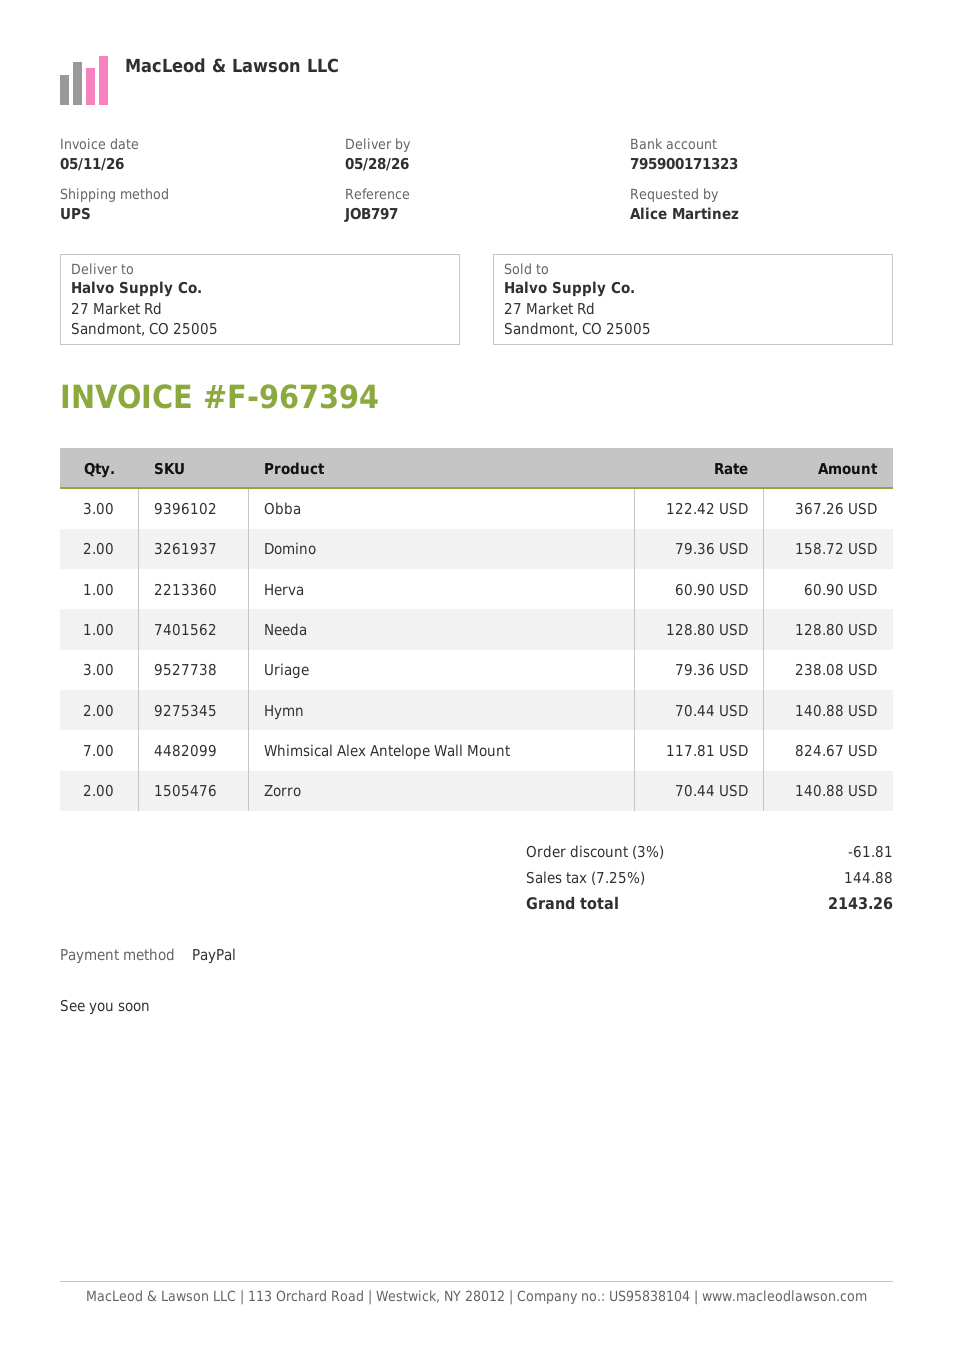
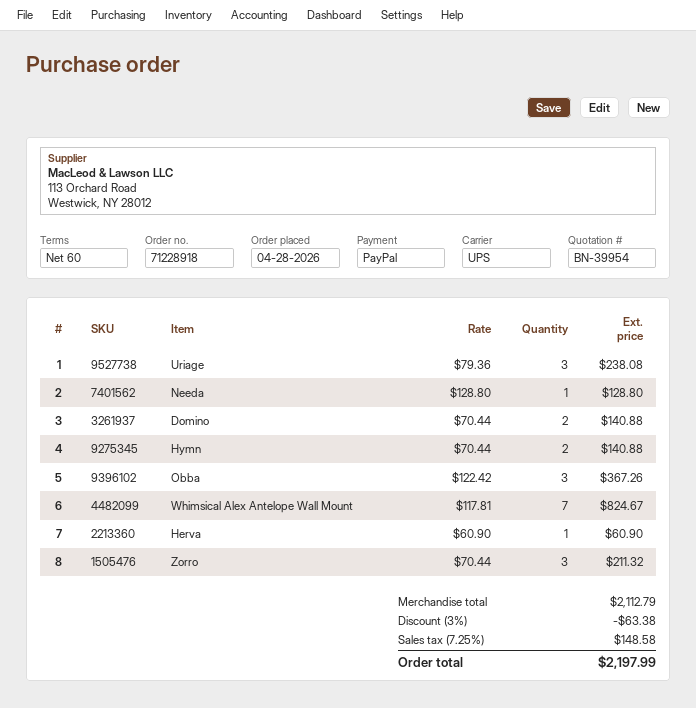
Domino: 2 x 79.36 = 158.72 -> 2 x 70.44 = 140.88
Zorro: 2 x 70.44 = 140.88 -> 3 x 70.44 = 211.32
discount: 3% = 61.81 -> 3% = 63.38
tax: 7.25% = 144.88 -> 7.25% = 148.58
total: 2143.26 -> 2197.99

